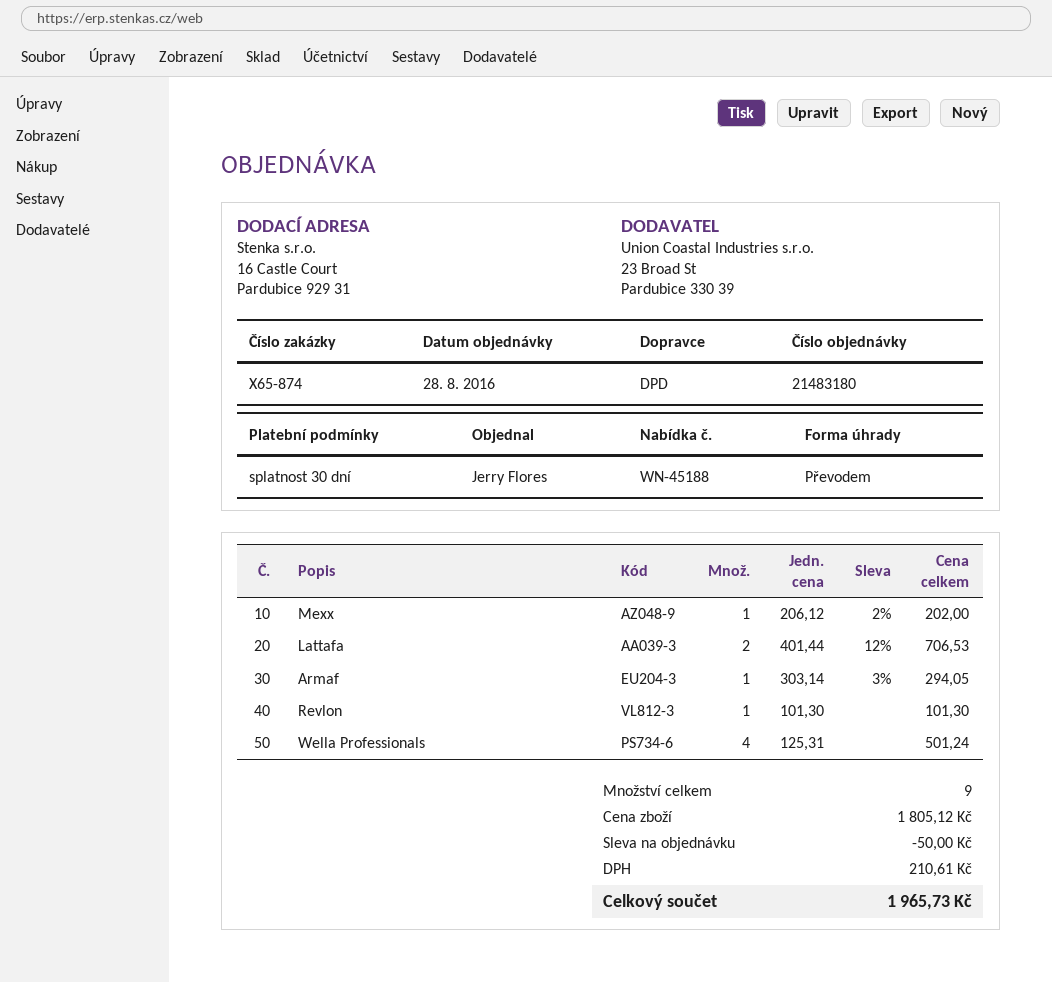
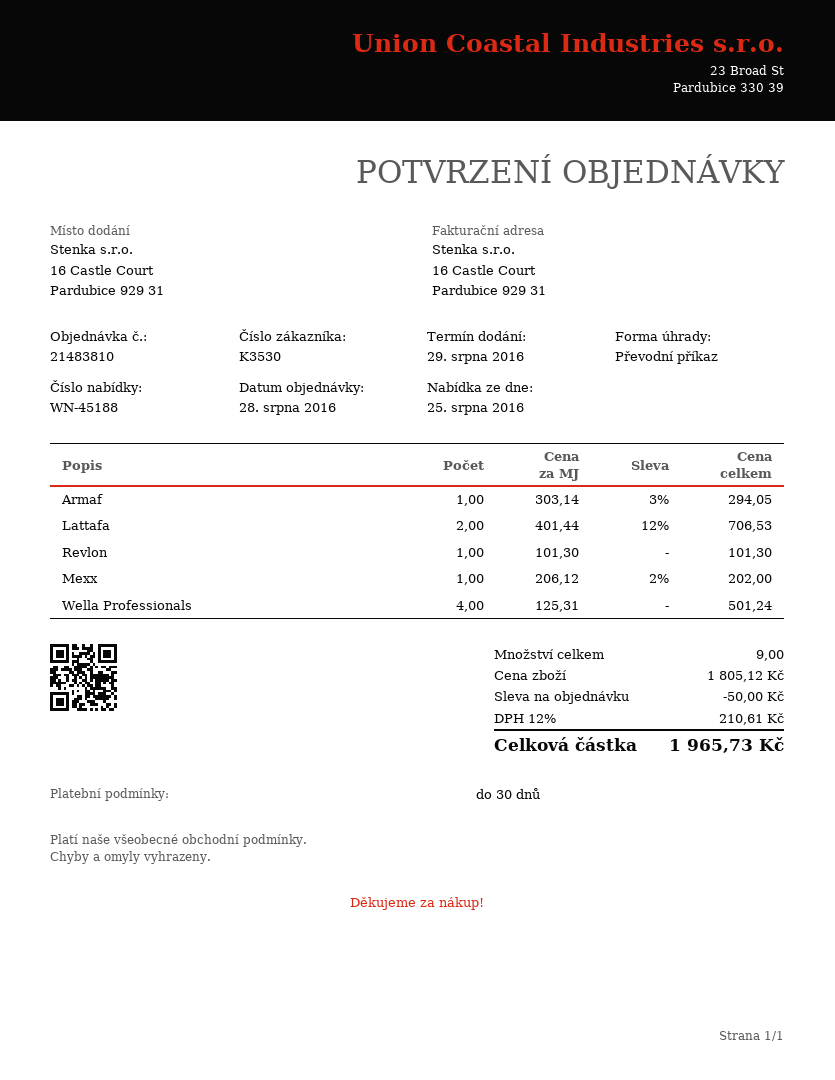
order number: 21483180 -> 21483810

